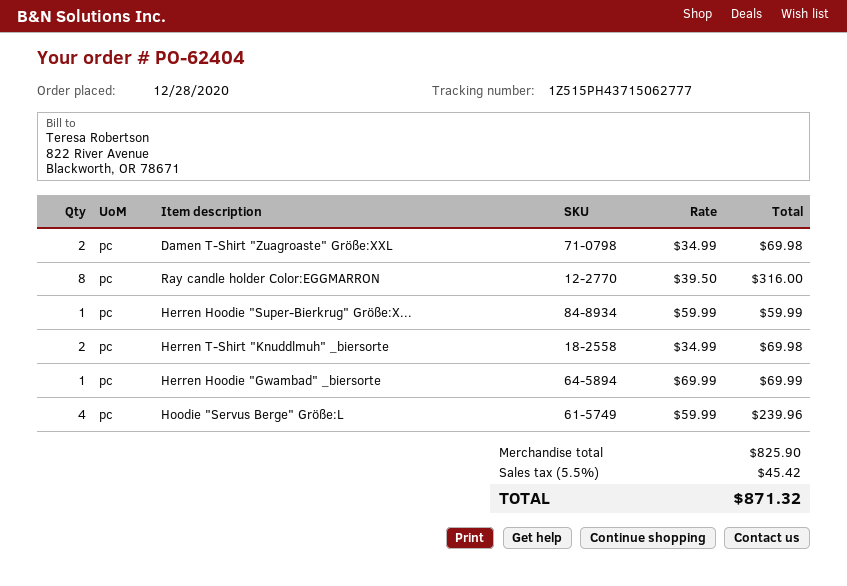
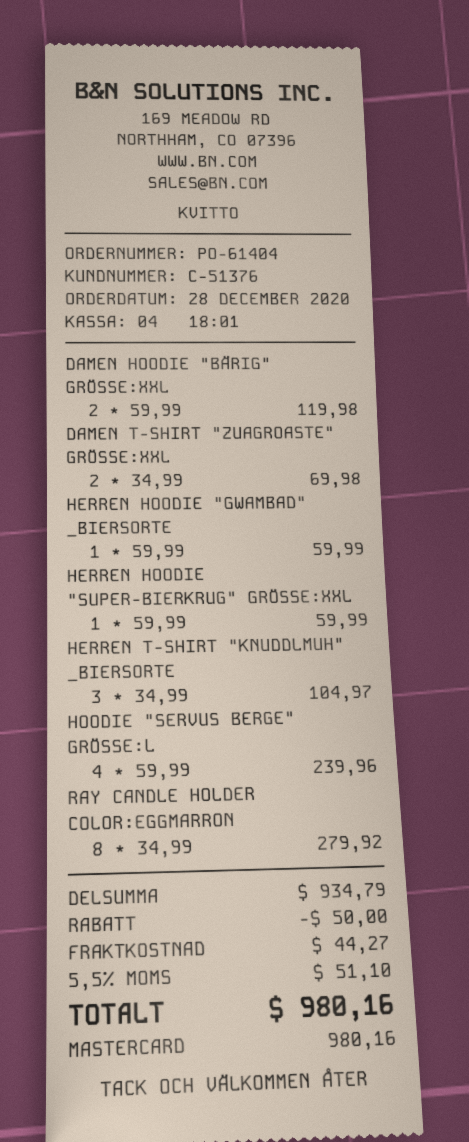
order number: PO-62404 -> PO-61404
Ray candle holder Color:EGGMARRON: 8 x 39.50 = 316.00 -> 8 x 34.99 = 279.92
Herren T-Shirt "Knuddlmuh" _biersorte: 2 x 34.99 = 69.98 -> 3 x 34.99 = 104.97
Herren Hoodie "Gwambad" _biersorte: 1 x 69.99 = 69.99 -> 1 x 59.99 = 59.99
DAMEN HOODIE "BÄRIG" GRÖSSE:XXL: none -> 2 x 59.99 = 119.98
subtotal: 825.90 -> 934.79
discount: none -> 50.00
shipping: none -> 44.27
tax: 5.5% = 45.42 -> 5.5% = 51.10
total: 871.32 -> 980.16

